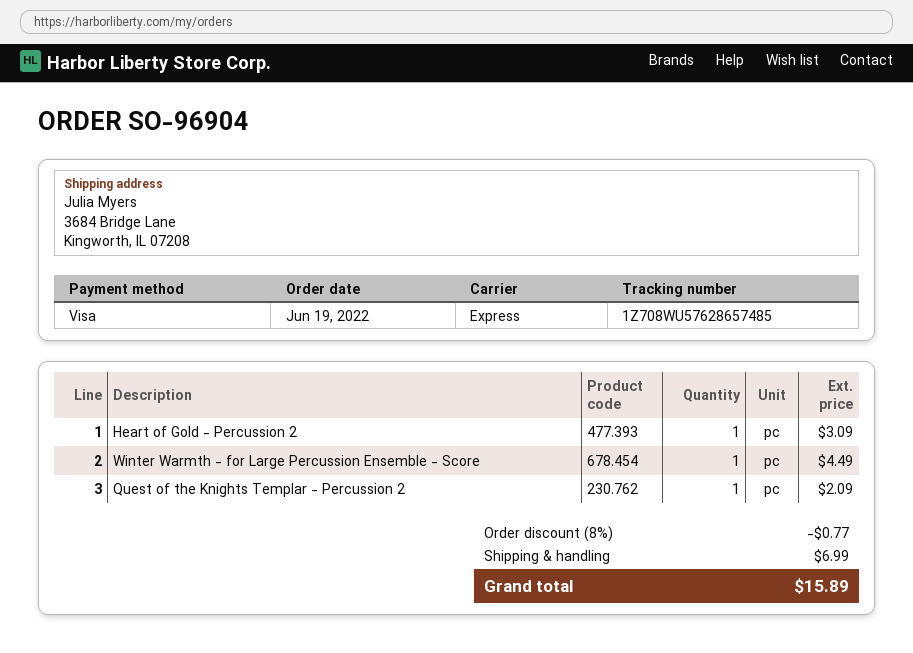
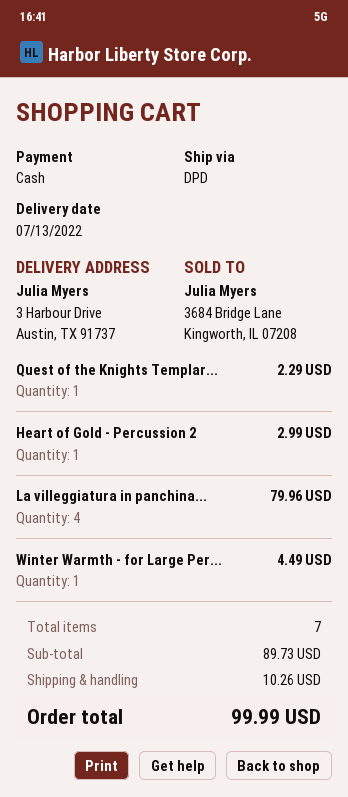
payment method: Visa -> cash
shipping method: express -> DPD
ship to: 3684 Bridge Lane, Kingworth, IL 07208 -> 3 Harbour Drive, Austin, TX 91737
Heart of Gold - Percussion 2: 1 for 3.09 -> 1 for 2.99
Quest of the Knights Templar - Percussion 2: 1 for 2.09 -> 1 for 2.29
La villeggiatura in panchina...: none -> 4 for 79.96
discount: 8% = 0.77 -> none
shipping: 6.99 -> 10.26
total: 15.89 -> 99.99

